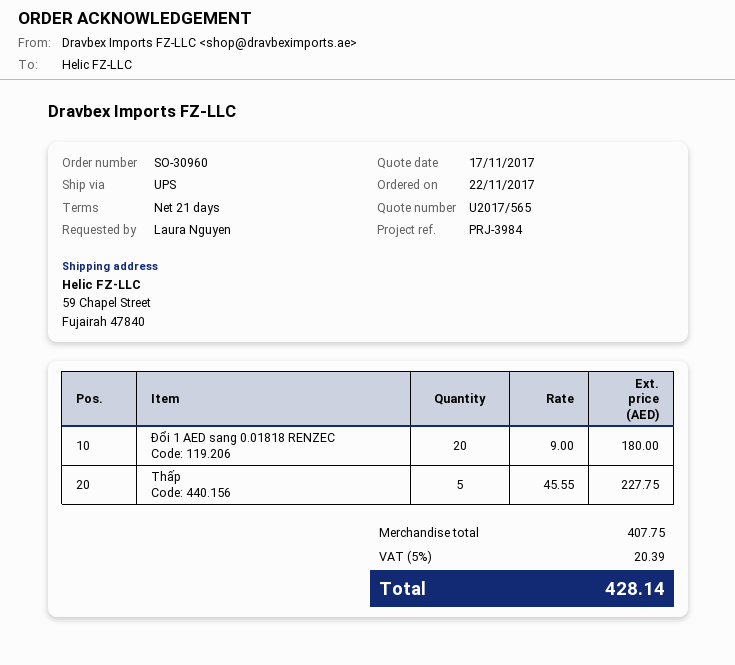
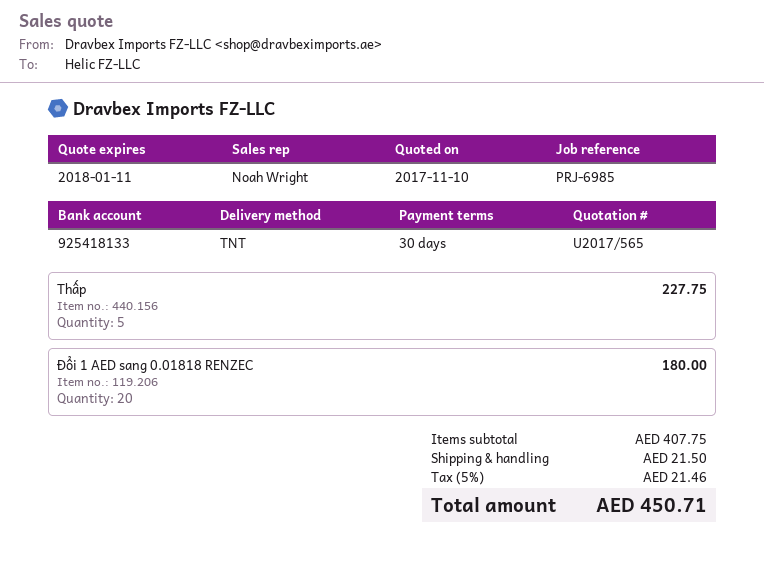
quote date: 2017-11-17 -> 2017-11-10
payment terms: 21 days -> 30 days
reference: PRJ-3984 -> PRJ-6985
shipping method: UPS -> TNT
shipping: none -> 21.50
tax: 5% = 20.39 -> 5% = 21.46
total: 428.14 -> 450.71

